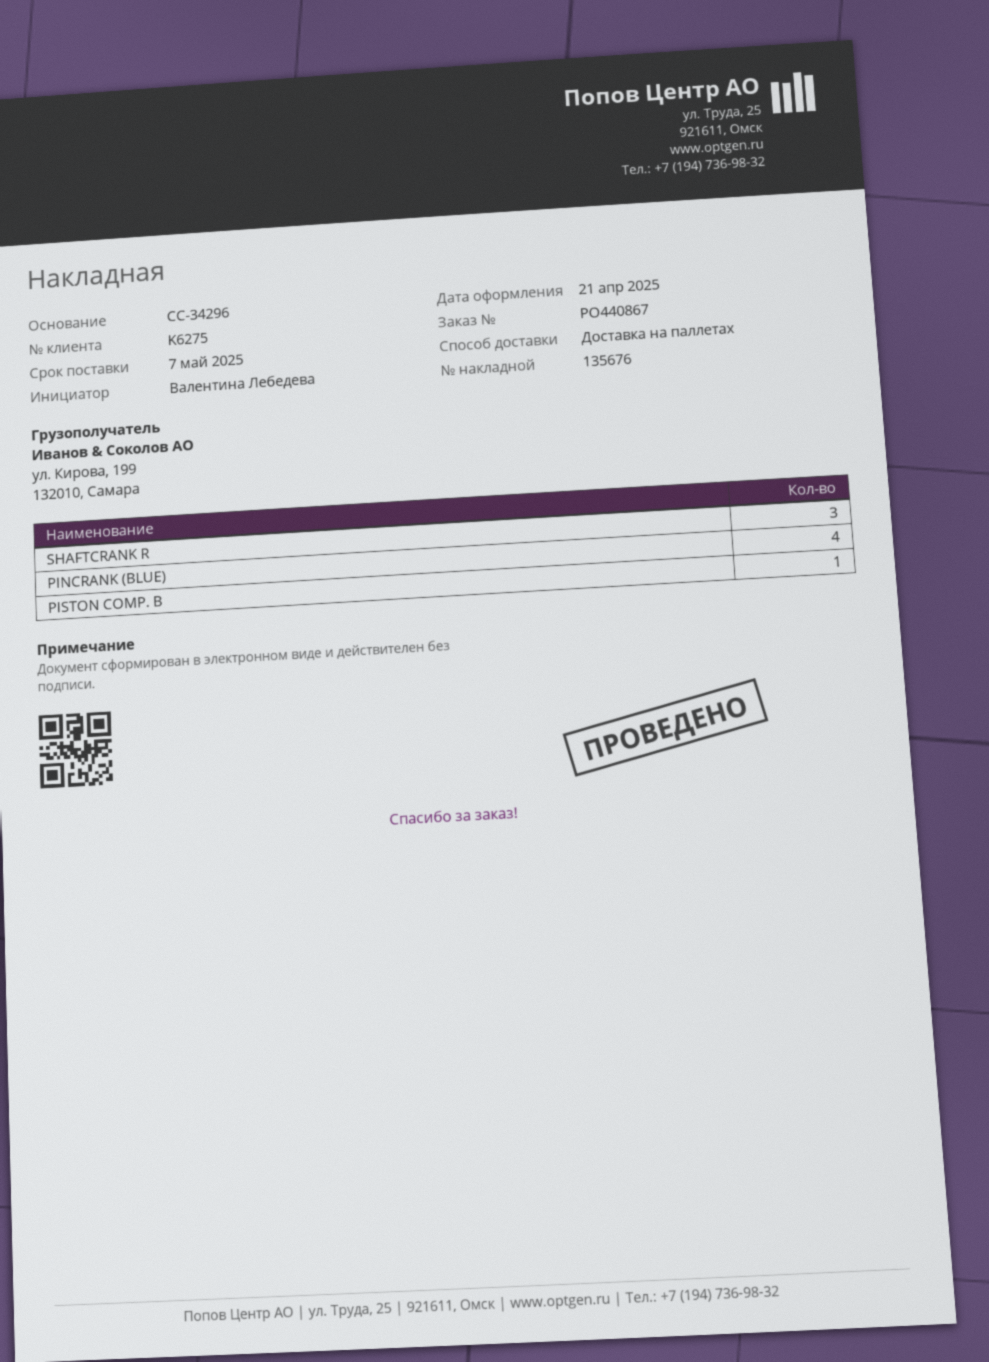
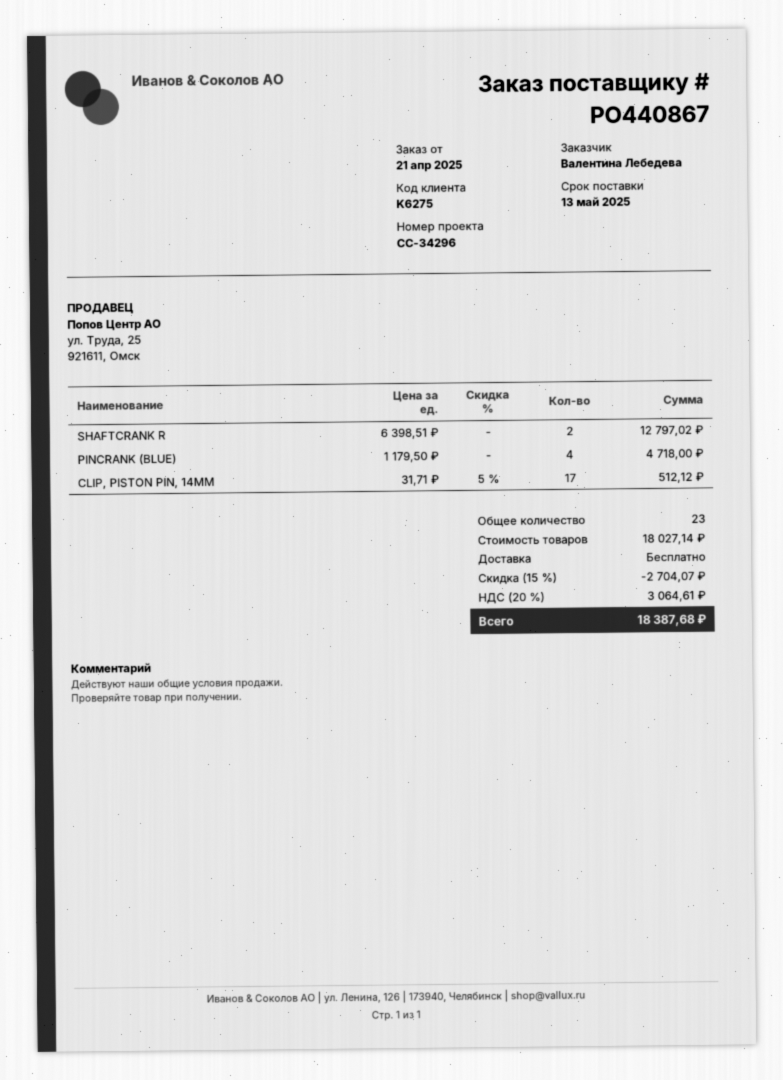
delivery date: 2025-05-07 -> 2025-05-13
SHAFTCRANK R: 3 -> 2
PISTON COMP. B: 1 -> none
CLIP, PISTON PIN, 14MM: none -> 17

